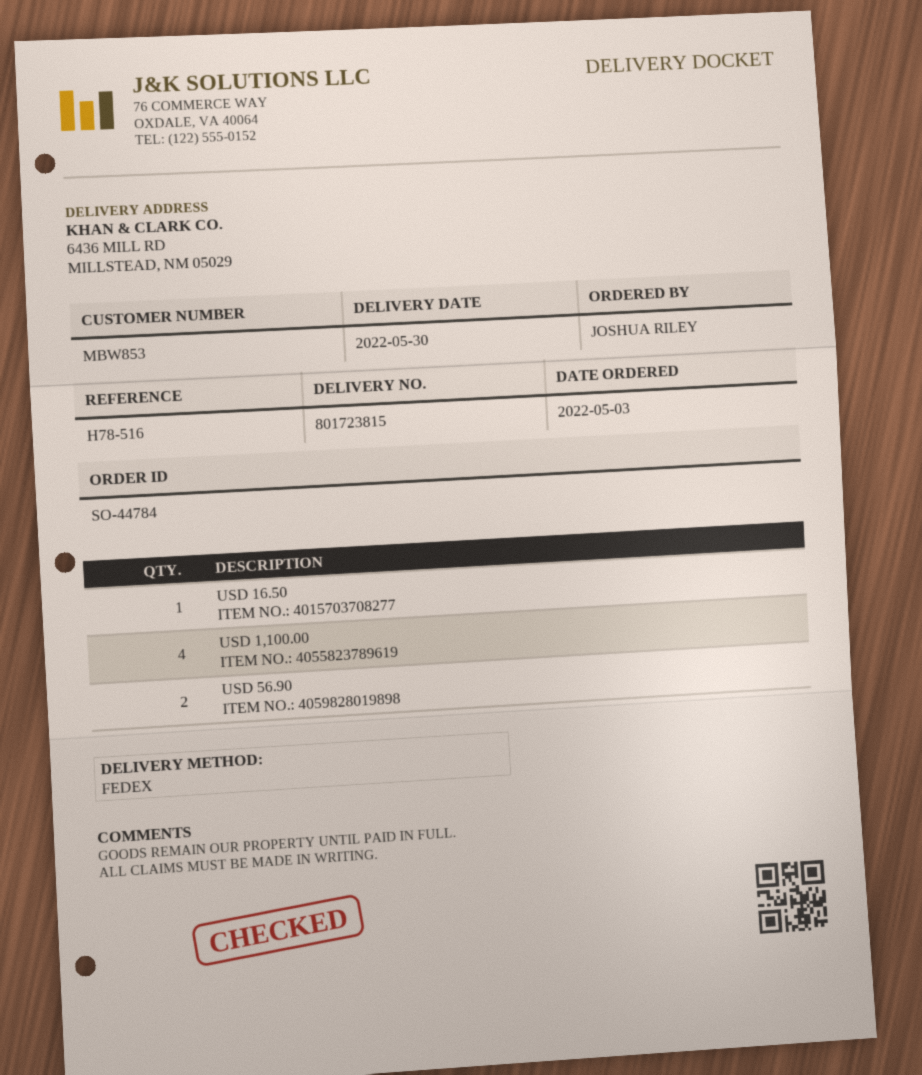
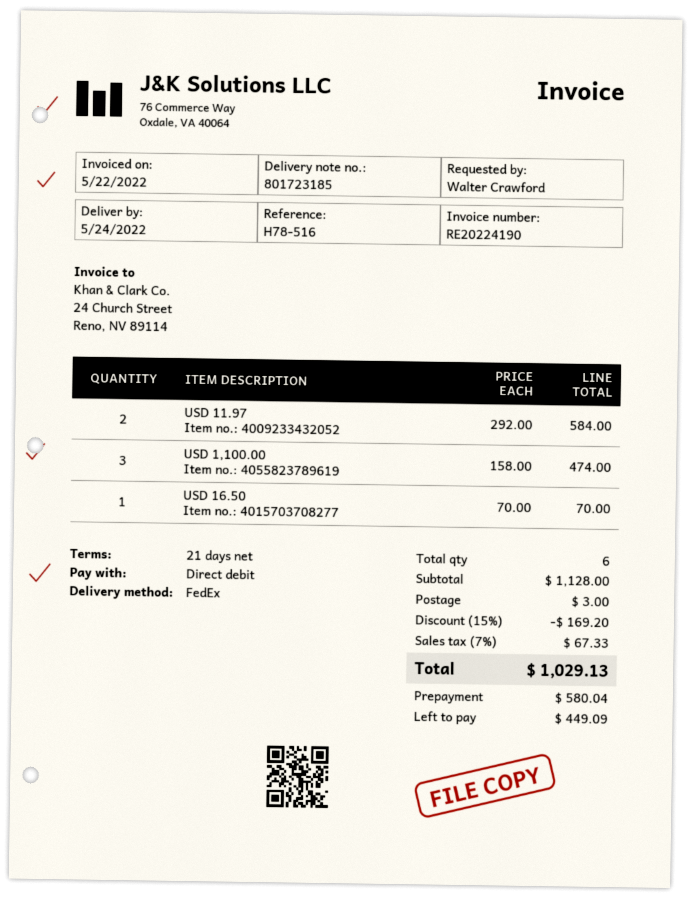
delivery note number: 801723815 -> 801723185
delivery date: 2022-05-30 -> 2022-05-24
ordered by: JOSHUA RILEY -> Walter Crawford
USD 1,100.00: 4 -> 3
USD 56.90: 2 -> none
USD 11.97: none -> 2

